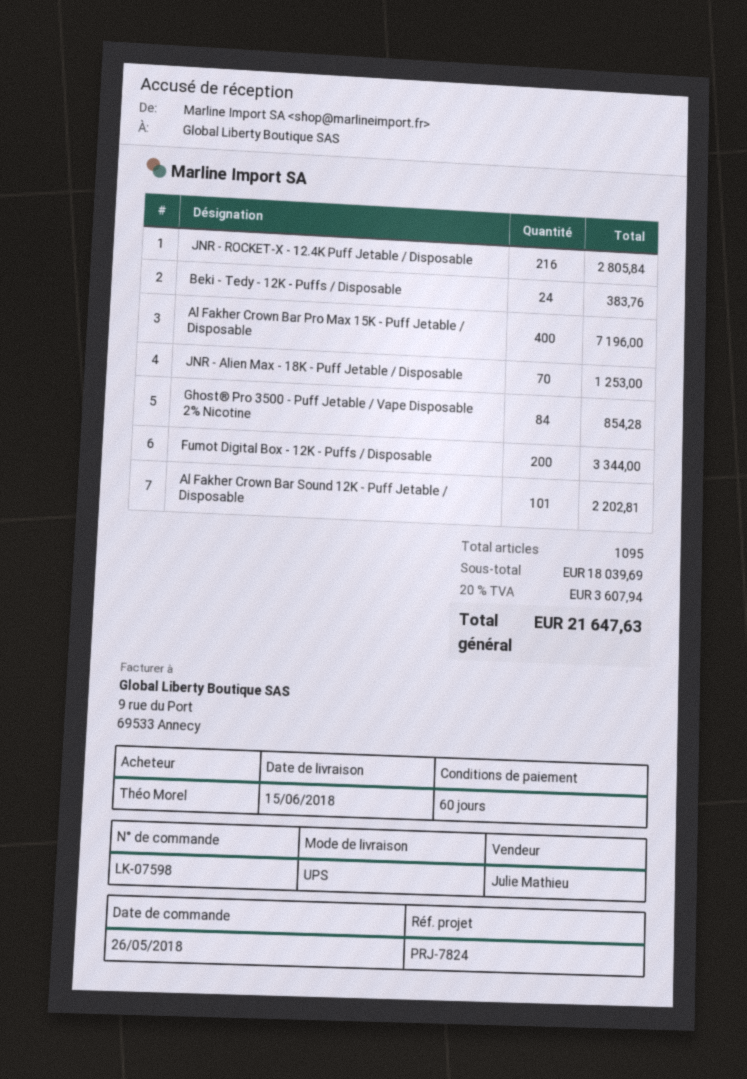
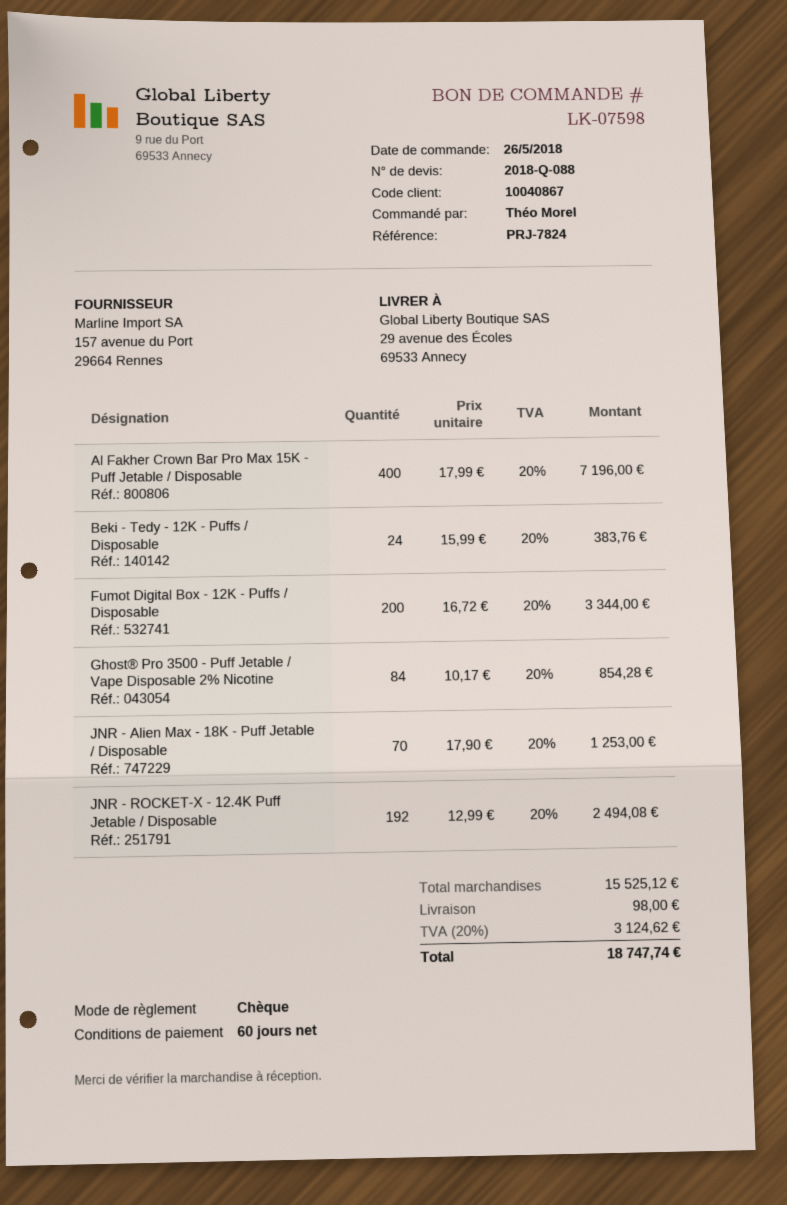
JNR - ROCKET-X - 12.4K Puff Jetable / Disposable: 216 for 2805.84 -> 192 for 2494.08
Al Fakher Crown Bar Sound 12K - Puff Jetable / Disposable: 101 for 2202.81 -> none
subtotal: 18039.69 -> 15525.12
shipping: none -> 98.00
tax: 20% = 3607.94 -> 20% = 3124.62
total: 21647.63 -> 18747.74

